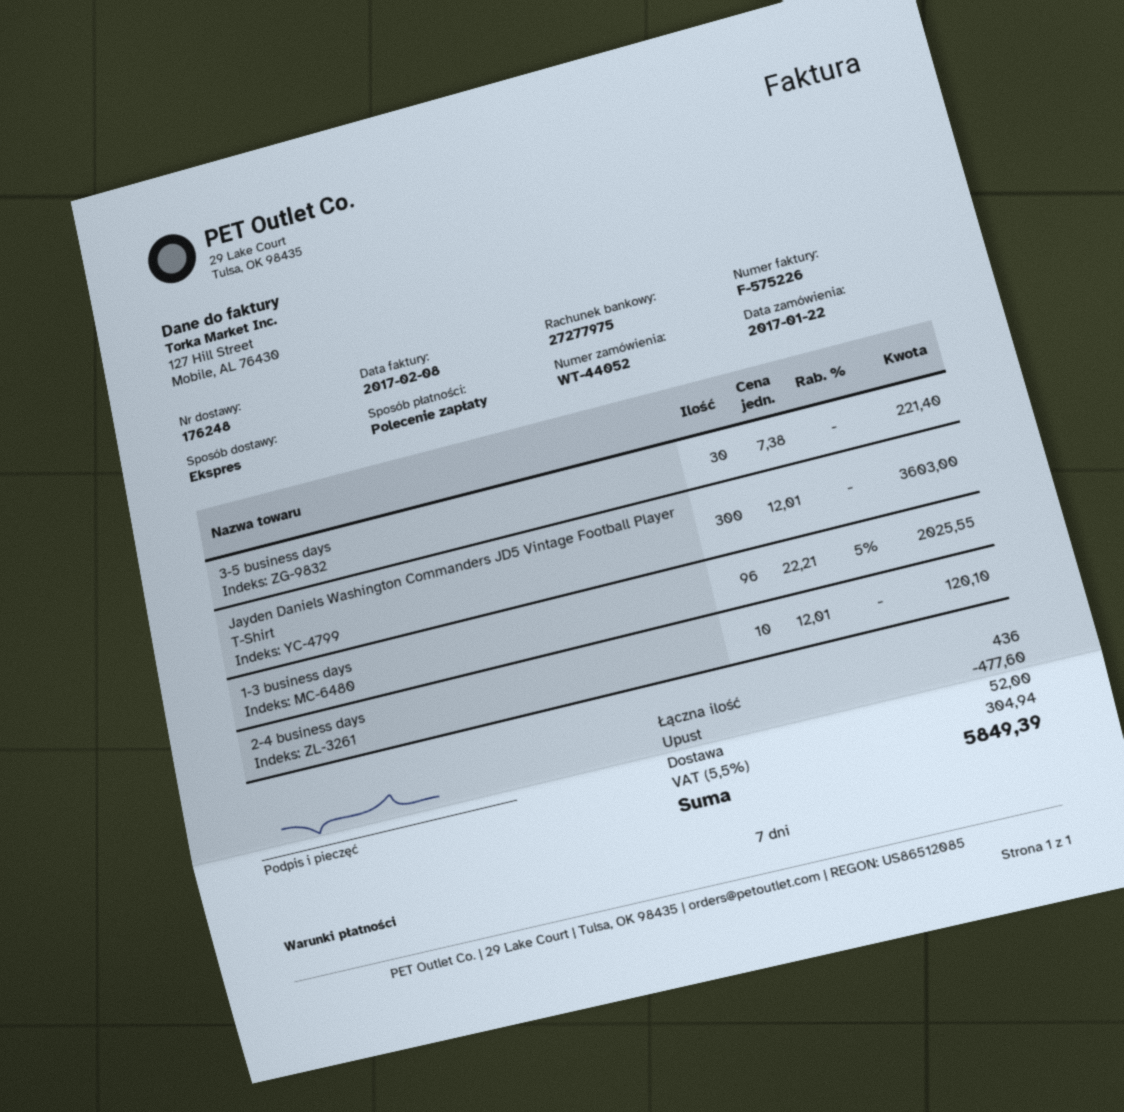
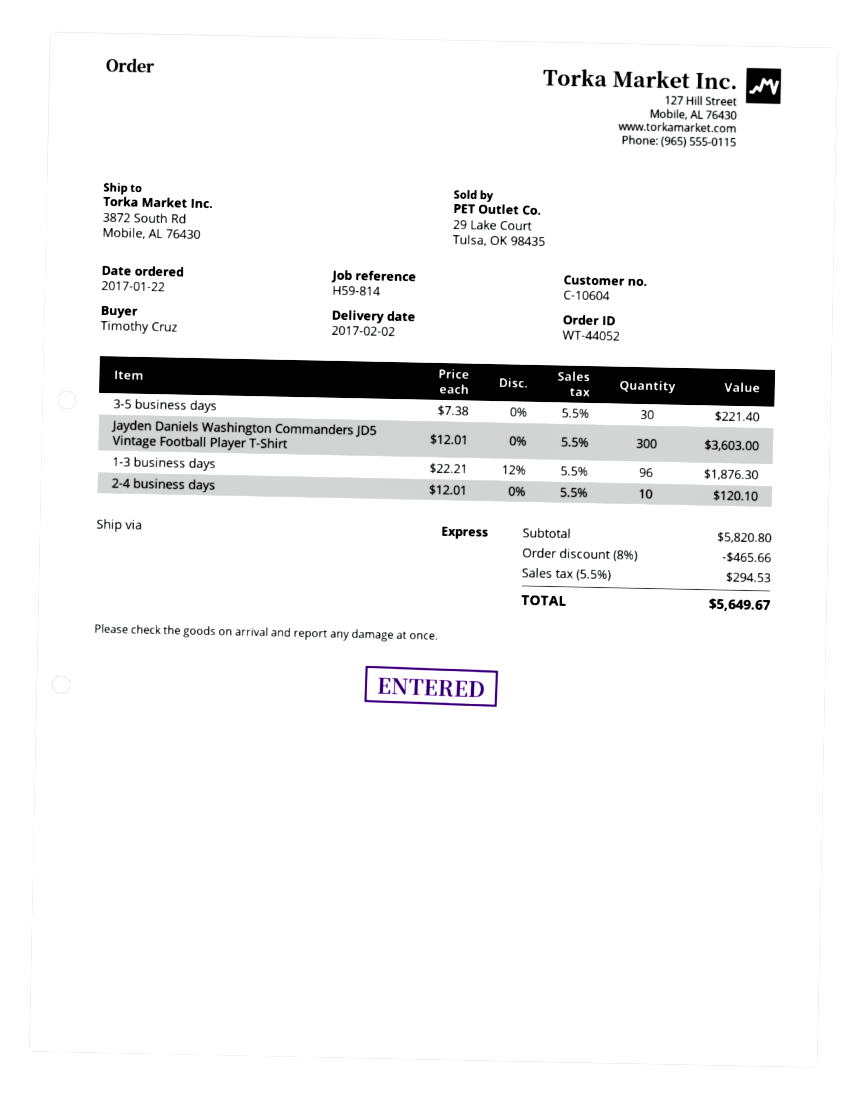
1-3 business days: 96 x 22.21 - 5% = 2025.55 -> 96 x 22.21 - 12% = 1876.30
discount: 477.60 -> 465.66
shipping: 52.00 -> none
tax: 5.5% = 304.94 -> 5.5% = 294.53
total: 5849.39 -> 5649.67

